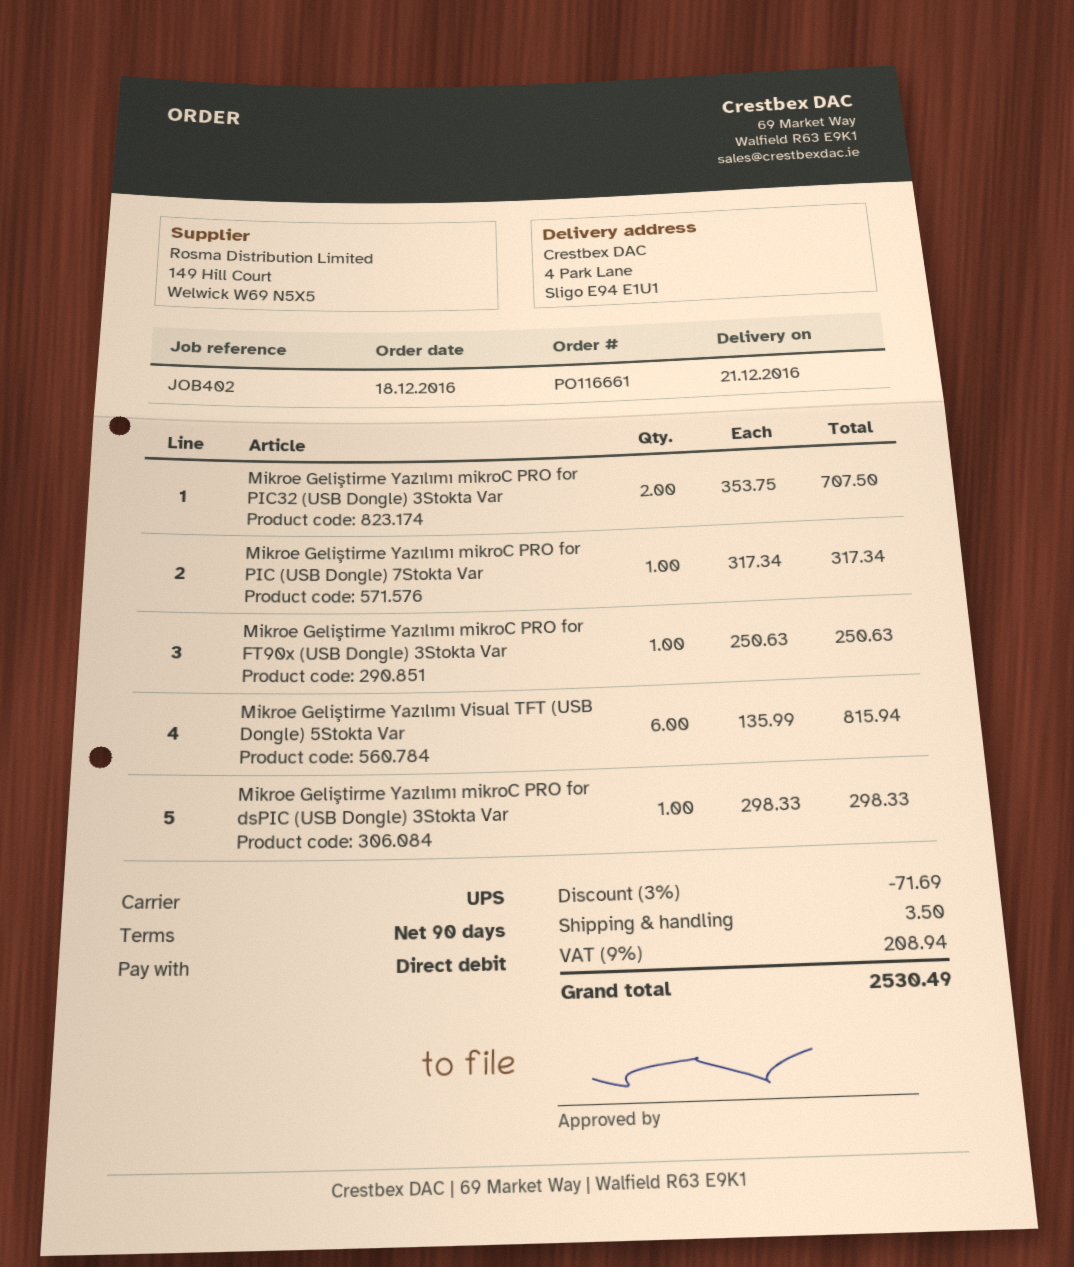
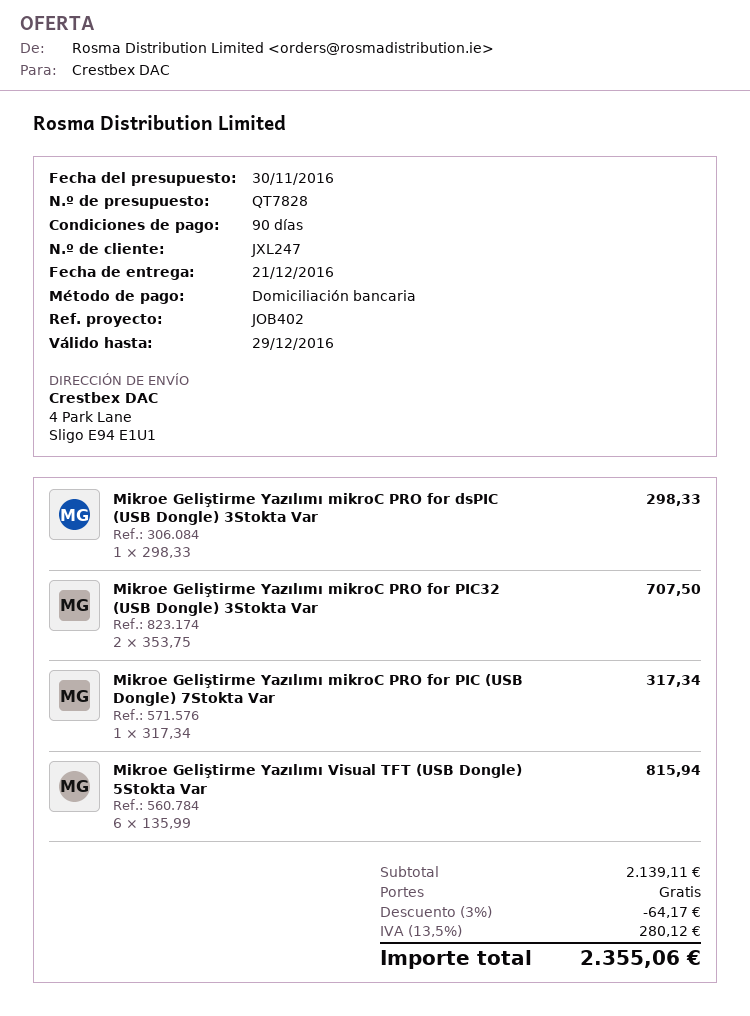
Mikroe Geliştirme Yazılımı mikroC PRO for FT90x (USB Dongle) 3Stokta Var: 1 x 250.63 = 250.63 -> none
discount: 3% = 71.69 -> 3% = 64.17
shipping: 3.50 -> 0.00
tax: 9% = 208.94 -> 13.5% = 280.12
total: 2530.49 -> 2355.06

